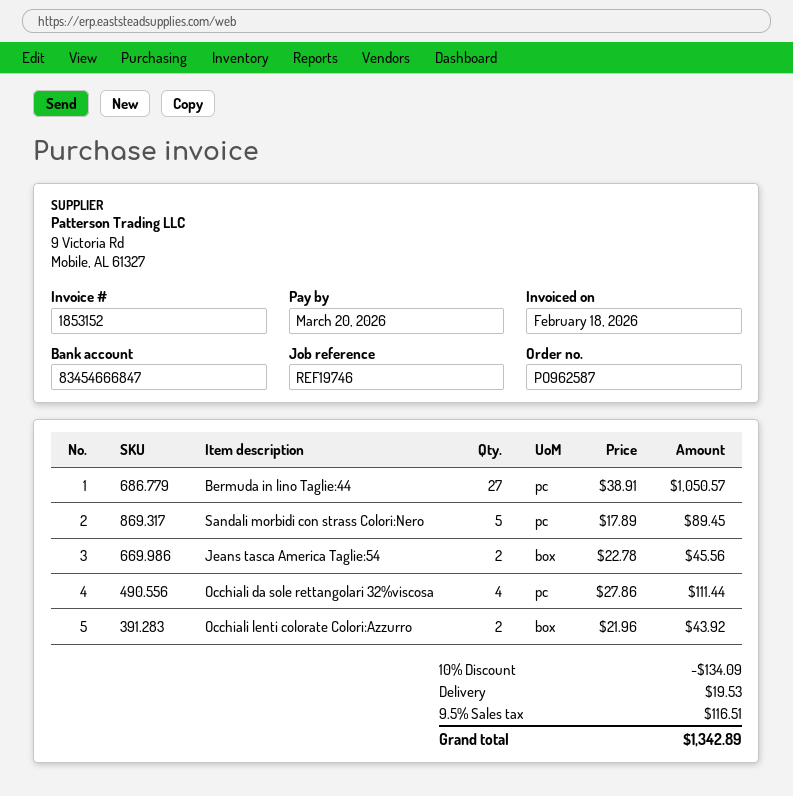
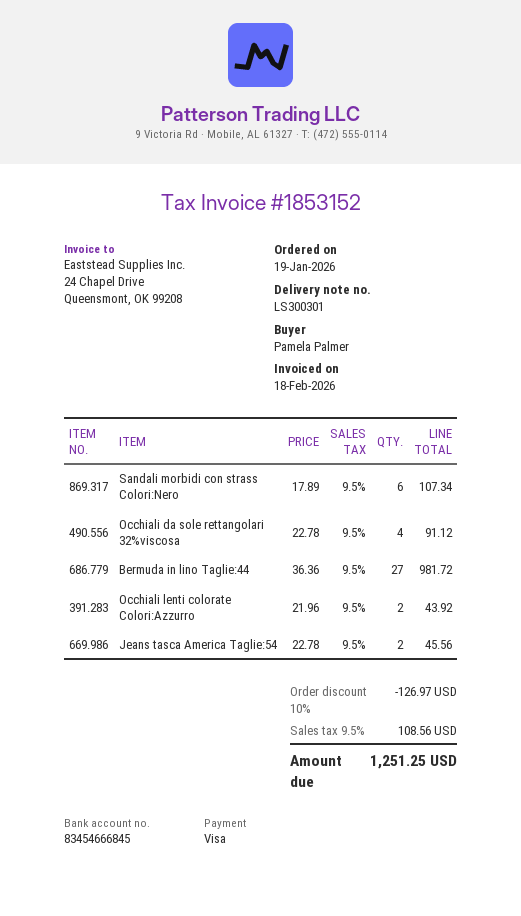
bank account: 83454666847 -> 83454666845
Bermuda in lino Taglie:44: 27 x 38.91 = 1050.57 -> 27 x 36.36 = 981.72
Sandali morbidi con strass Colori:Nero: 5 x 17.89 = 89.45 -> 6 x 17.89 = 107.34
Occhiali da sole rettangolari 32%viscosa: 4 x 27.86 = 111.44 -> 4 x 22.78 = 91.12
discount: 10% = 134.09 -> 10% = 126.97
shipping: 19.53 -> none
tax: 9.5% = 116.51 -> 9.5% = 108.56
total: 1342.89 -> 1251.25

